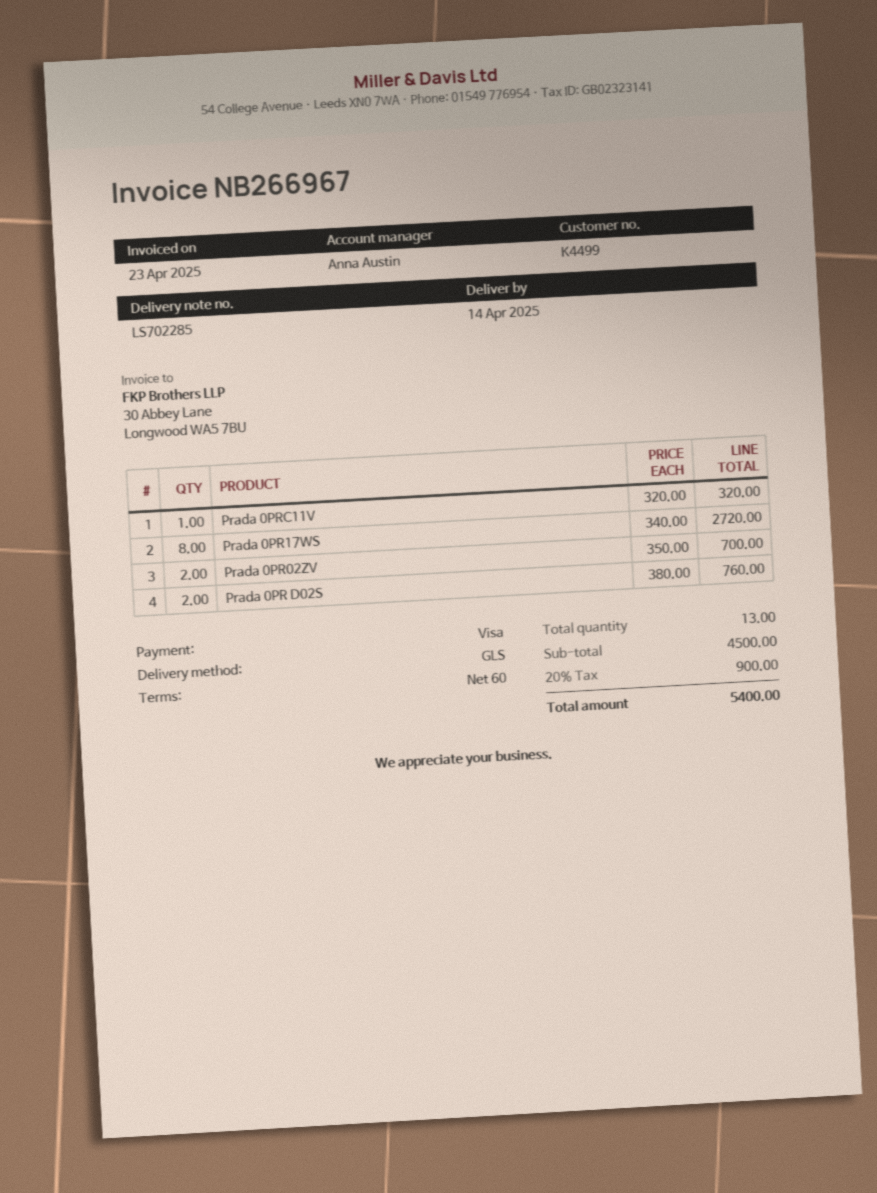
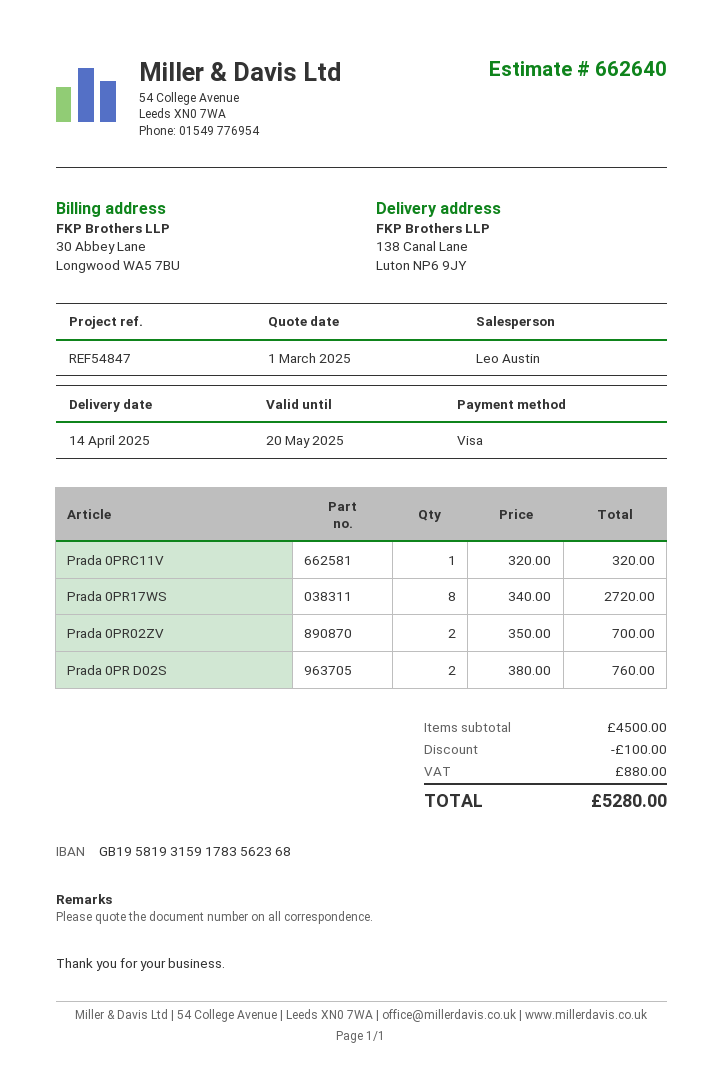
sales rep: Anna Austin -> Leo Austin
discount: none -> 100.00
tax: 900.00 -> 880.00
total: 5400.00 -> 5280.00

